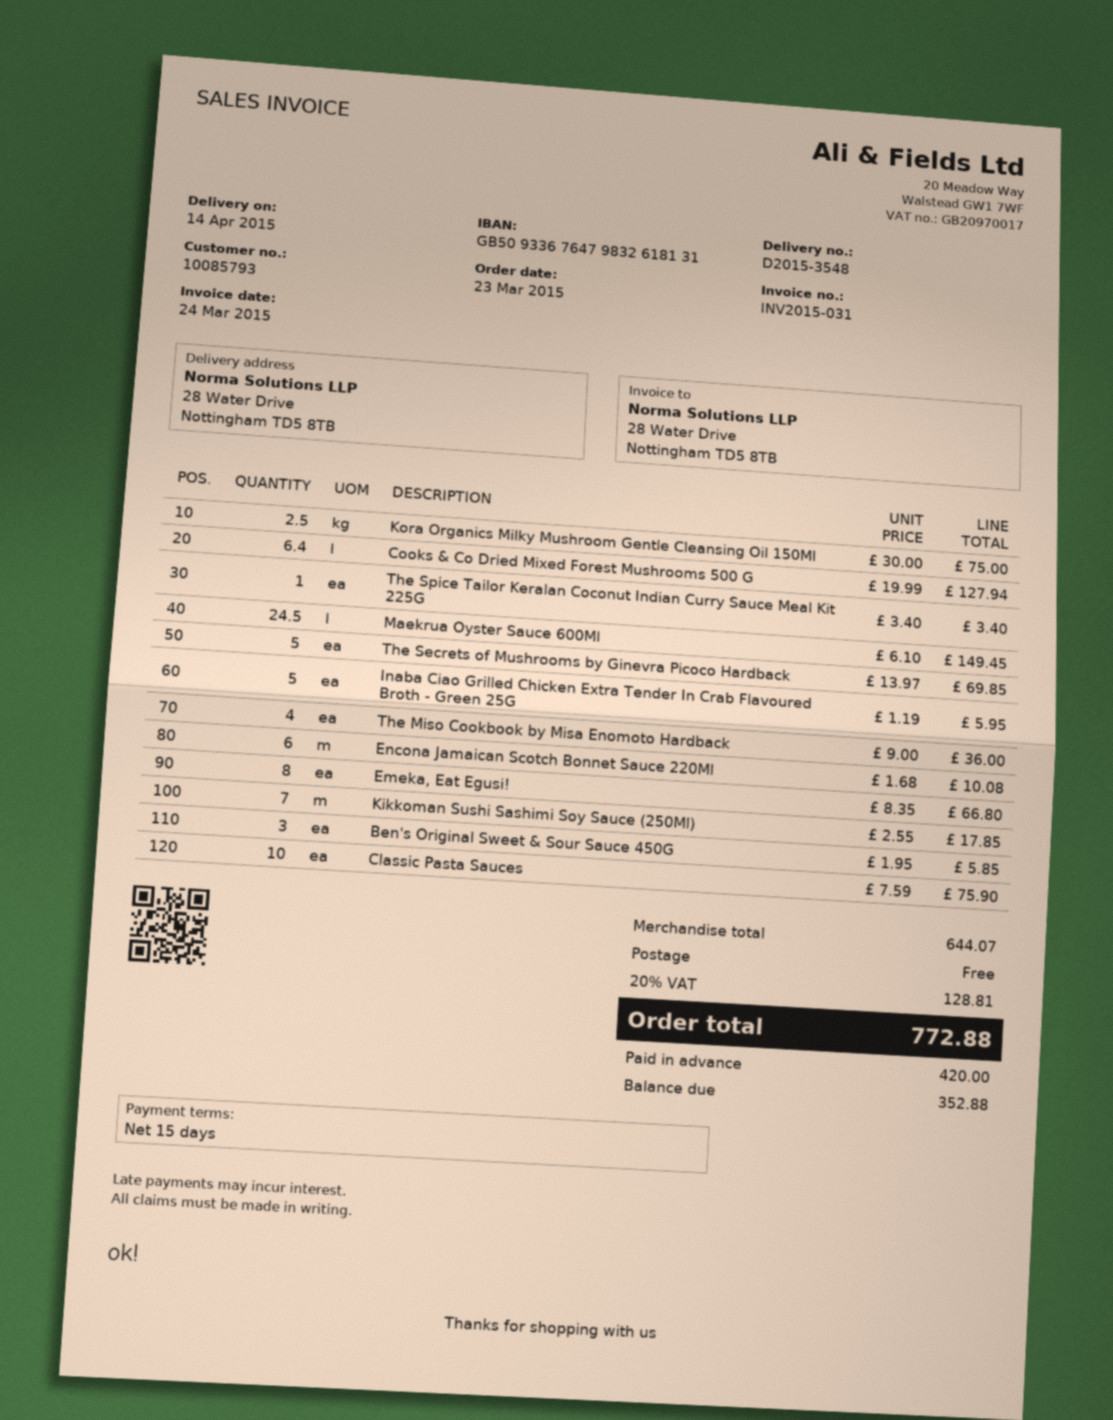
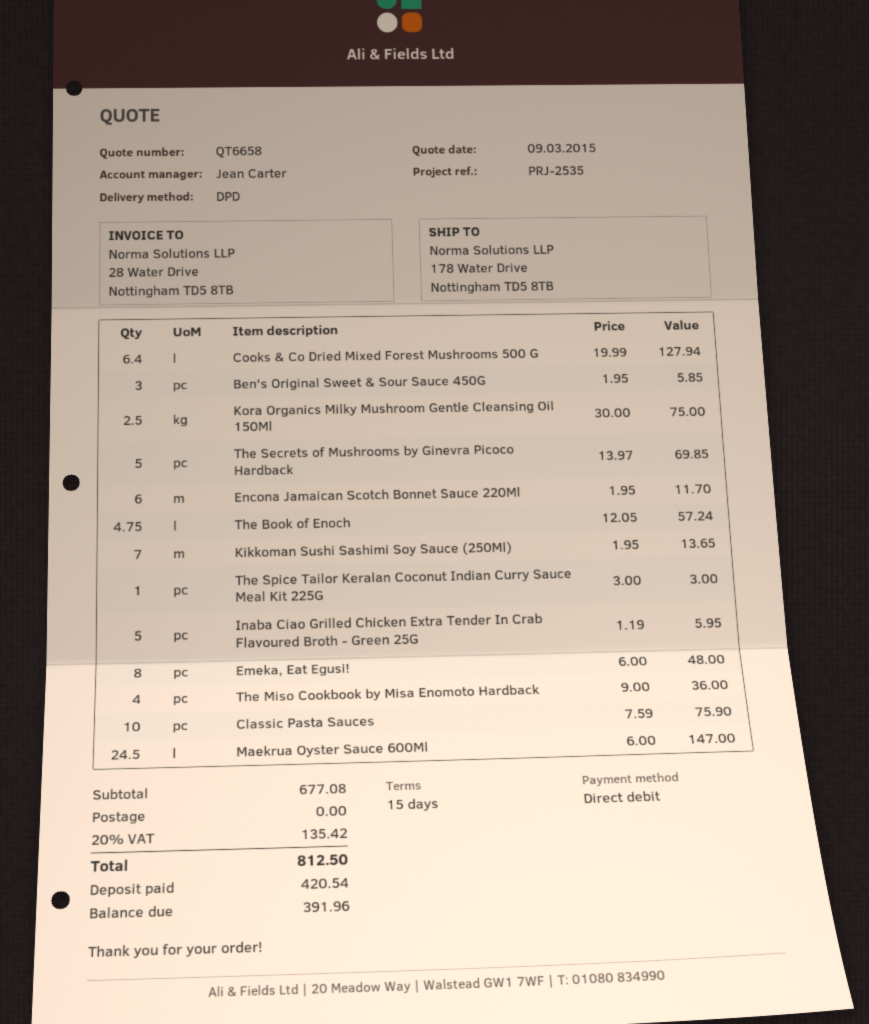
ship to: 28 Water Drive, Nottingham TD5 8TB -> 178 Water Drive, Nottingham TD5 8TB
The Spice Tailor Keralan Coconut Indian Curry Sauce Meal Kit 225G: 1 x 3.40 = 3.40 -> 1 x 3.00 = 3.00
Maekrua Oyster Sauce 600Ml: 24.5 x 6.10 = 149.45 -> 24.5 x 6.00 = 147.00
Encona Jamaican Scotch Bonnet Sauce 220Ml: 6 x 1.68 = 10.08 -> 6 x 1.95 = 11.70
Emeka, Eat Egusi!: 8 x 8.35 = 66.80 -> 8 x 6.00 = 48.00
Kikkoman Sushi Sashimi Soy Sauce (250Ml): 7 x 2.55 = 17.85 -> 7 x 1.95 = 13.65
The Book of Enoch: none -> 4.75 x 12.05 = 57.24
subtotal: 644.07 -> 677.08
tax: 20% = 128.81 -> 20% = 135.42
total: 772.88 -> 812.50
deposit: 420.00 -> 420.54
balance: 352.88 -> 391.96

